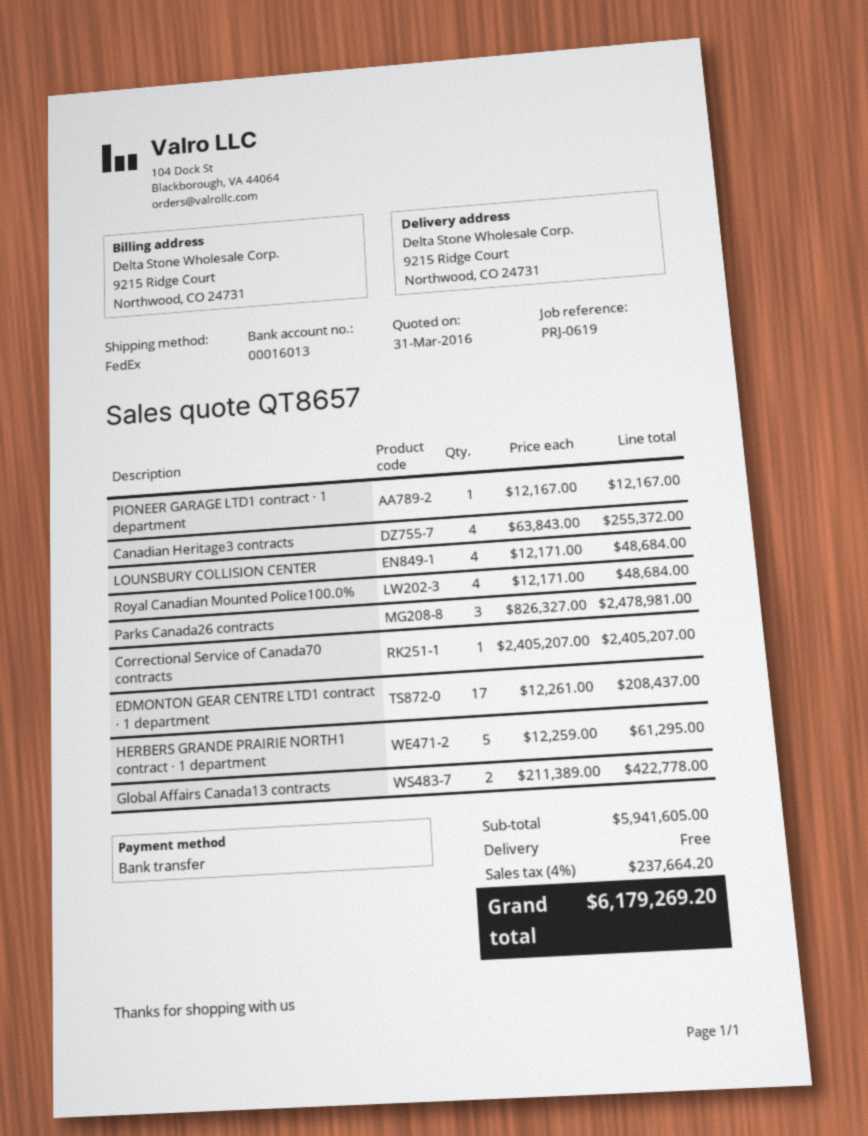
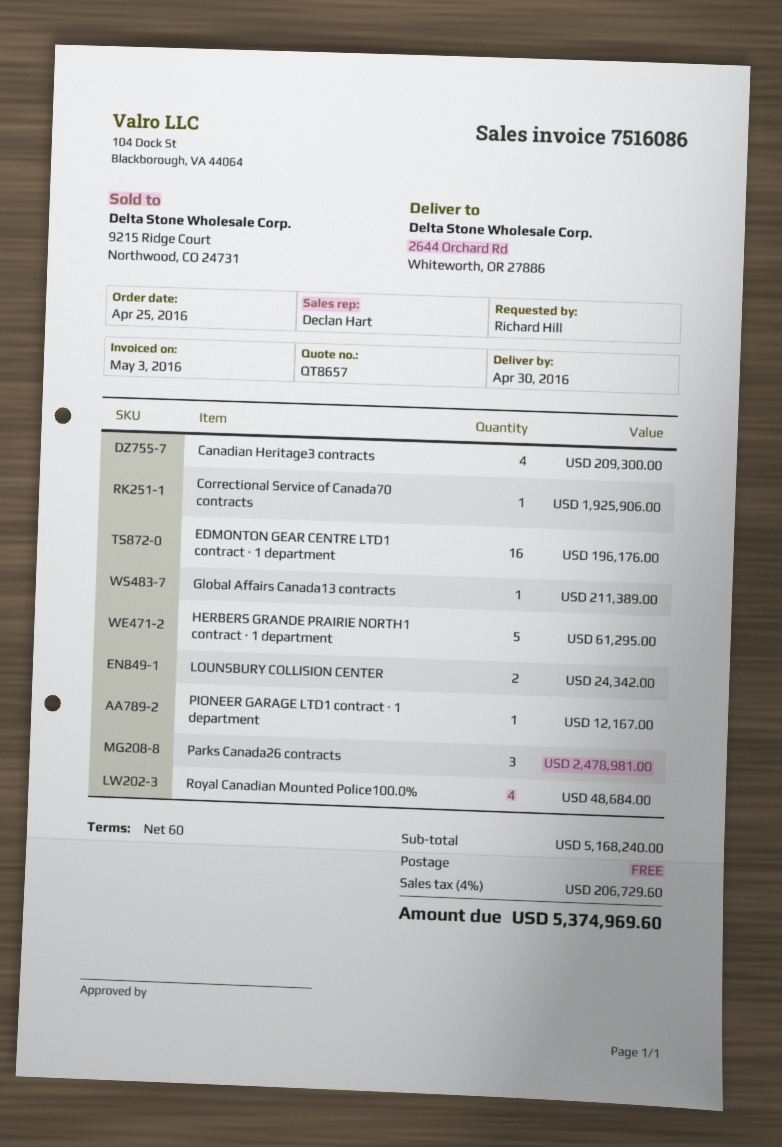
ship to: 9215 Ridge Court, Northwood, CO 24731 -> 2644 Orchard Rd, Whiteworth, OR 27886
Canadian Heritage3 contracts: 4 for 255372.00 -> 4 for 209300.00
LOUNSBURY COLLISION CENTER: 4 for 48684.00 -> 2 for 24342.00
Correctional Service of Canada70 contracts: 1 for 2405207.00 -> 1 for 1925906.00
EDMONTON GEAR CENTRE LTD1 contract · 1 department: 17 for 208437.00 -> 16 for 196176.00
Global Affairs Canada13 contracts: 2 for 422778.00 -> 1 for 211389.00
subtotal: 5941605.00 -> 5168240.00
tax: 4% = 237664.20 -> 4% = 206729.60
total: 6179269.20 -> 5374969.60

